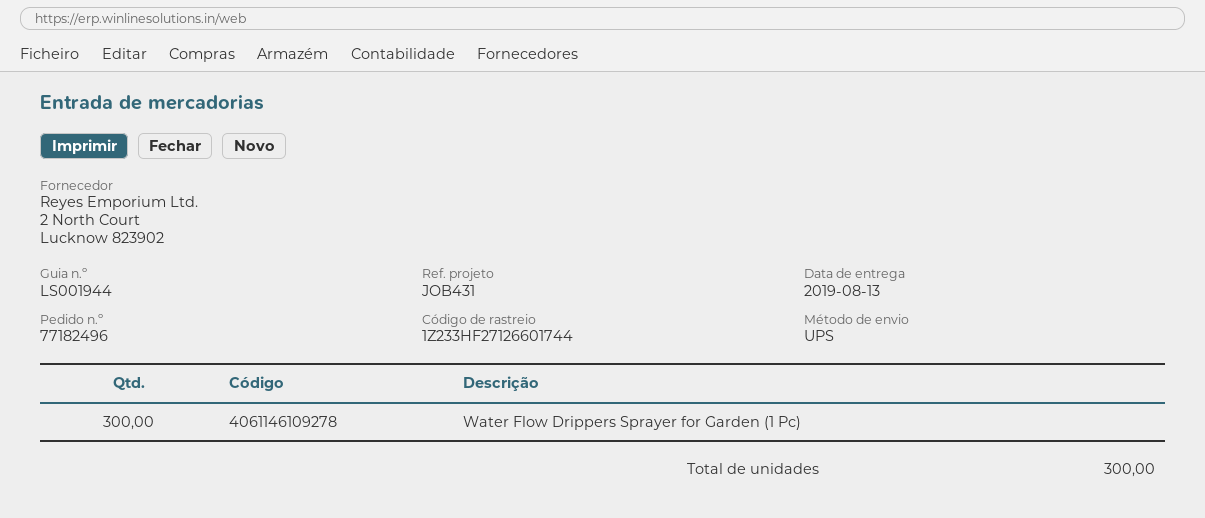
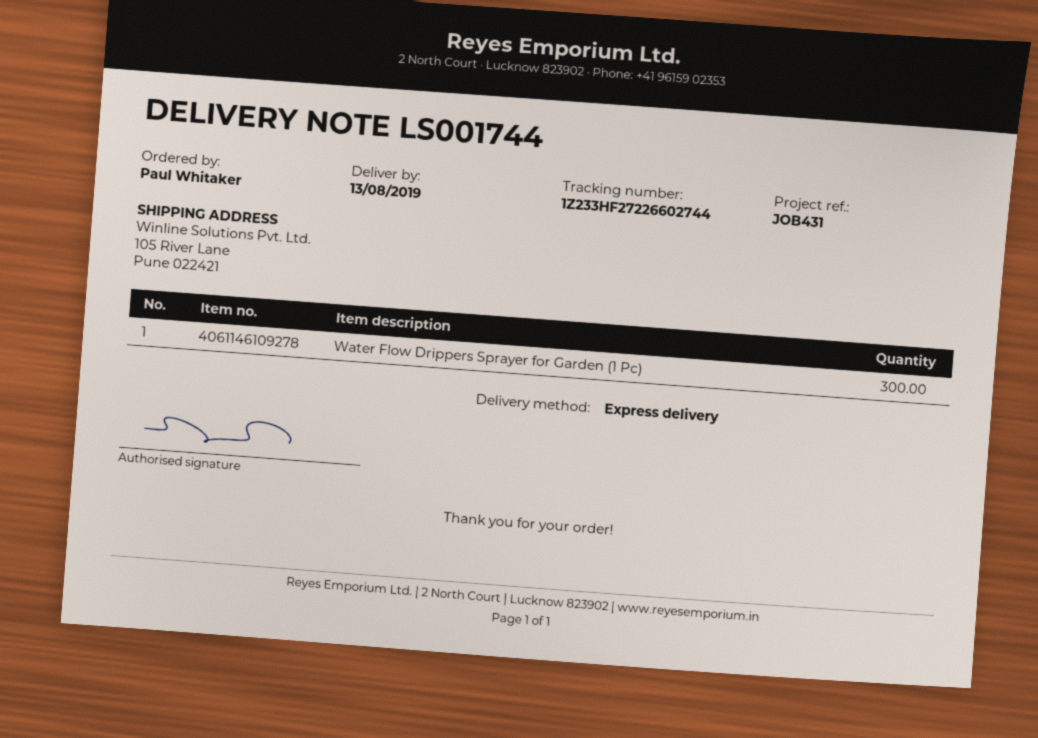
delivery note number: LS001944 -> LS001744
shipping method: UPS -> express
tracking number: 1Z233HF27126601744 -> 1Z233HF27226602744

